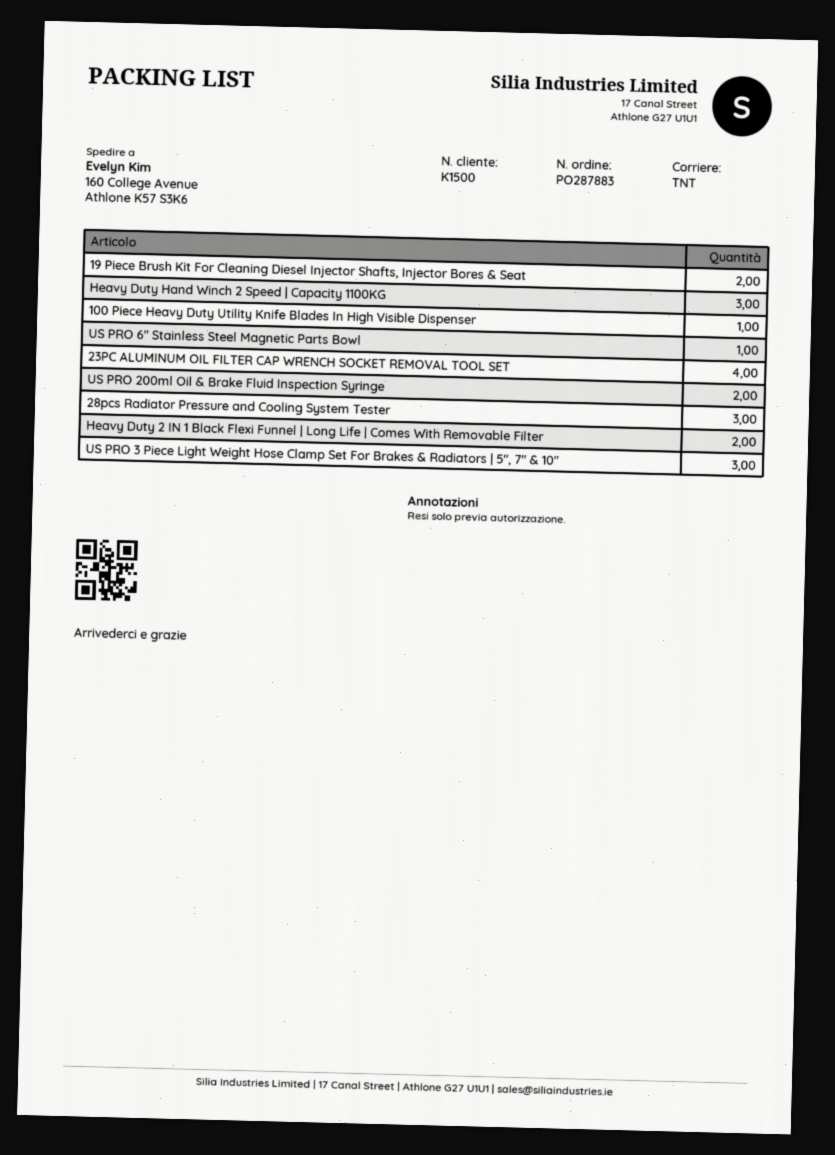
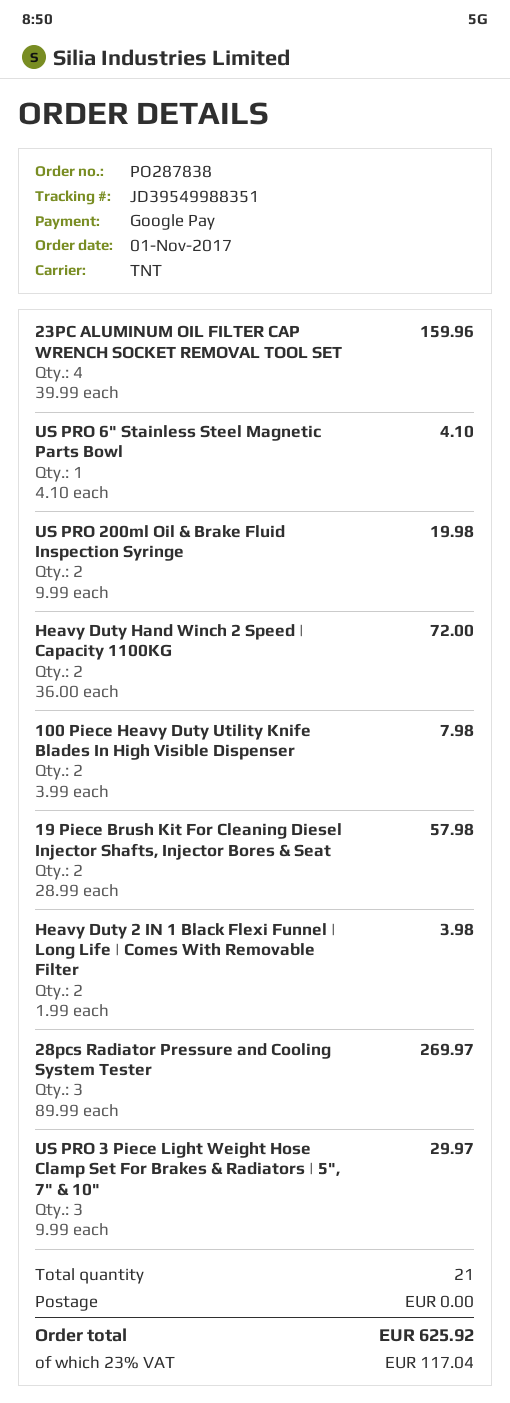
order number: PO287883 -> PO287838
Heavy Duty Hand Winch 2 Speed | Capacity 1100KG: 3 -> 2
100 Piece Heavy Duty Utility Knife Blades In High Visible Dispenser: 1 -> 2

